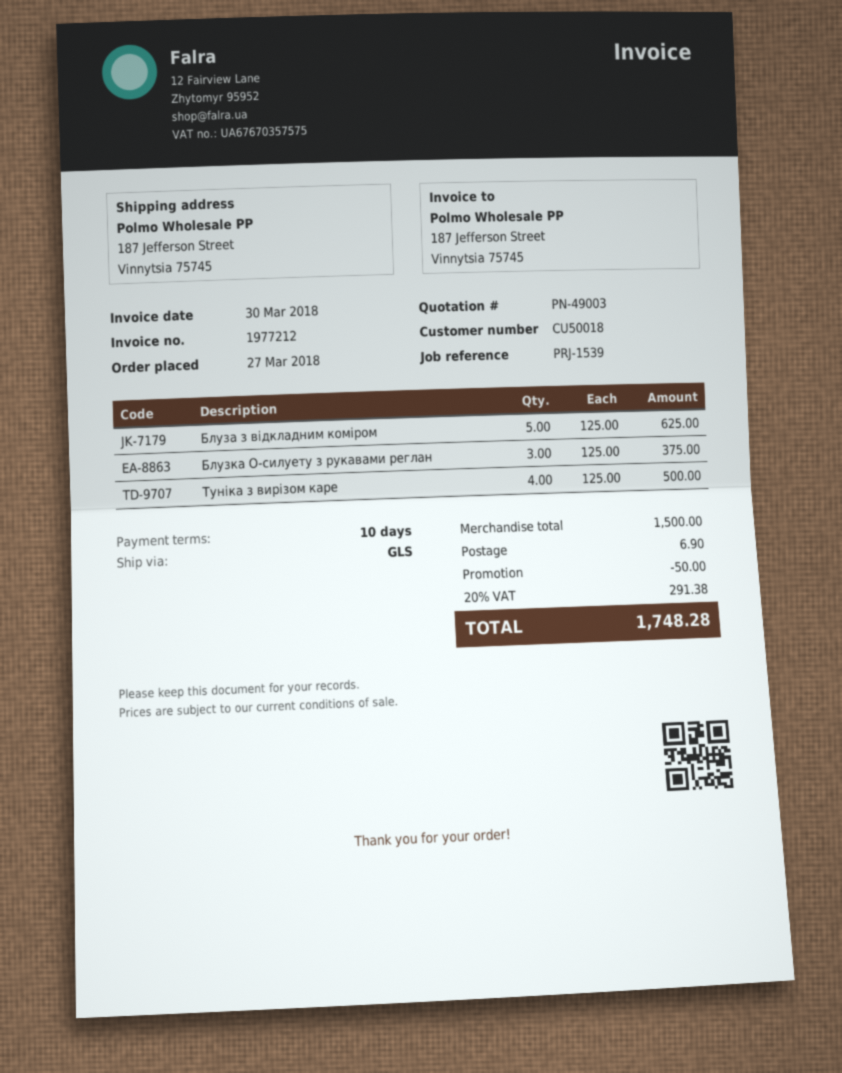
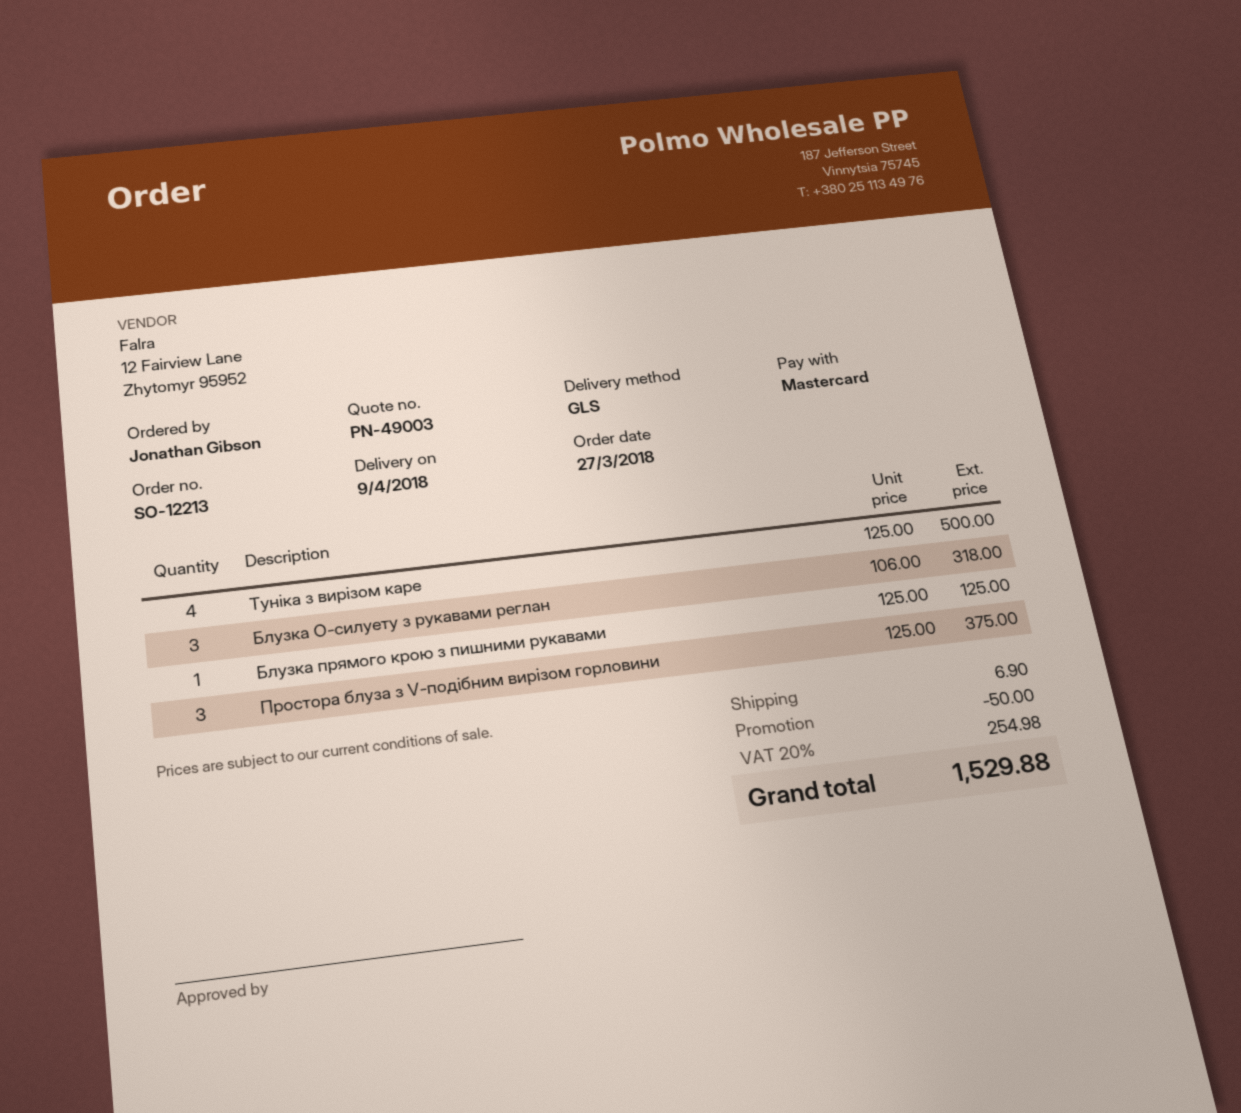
Блуза з відкладним коміром: 5 x 125.00 = 625.00 -> none
Блузка О-силуету з рукавами реглан: 3 x 125.00 = 375.00 -> 3 x 106.00 = 318.00
Блузка прямого крою з пишними рукавами: none -> 1 x 125.00 = 125.00
Простора блуза з V-подібним вирізом горловини: none -> 3 x 125.00 = 375.00
tax: 20% = 291.38 -> 20% = 254.98
total: 1748.28 -> 1529.88

